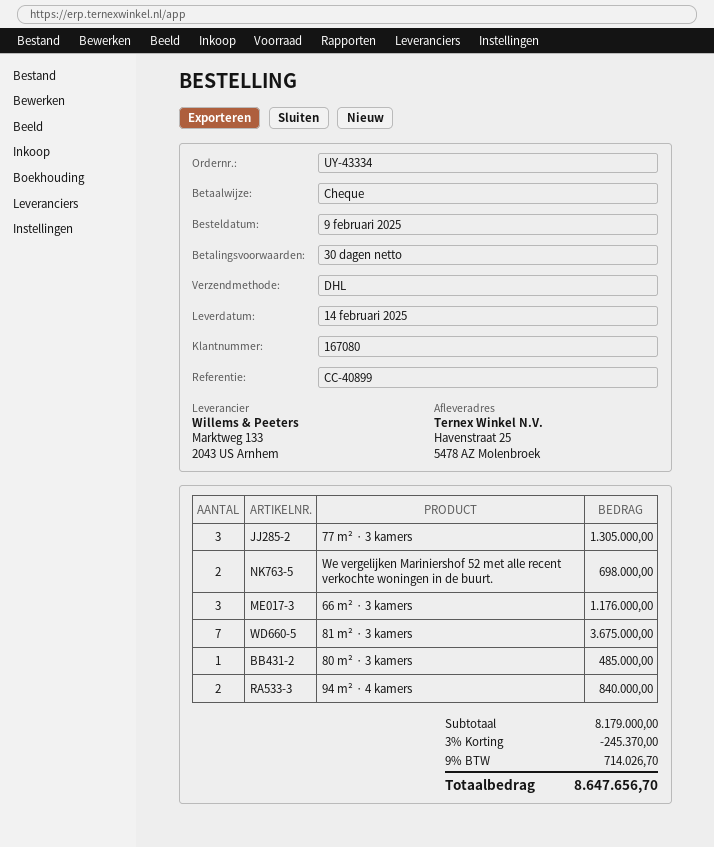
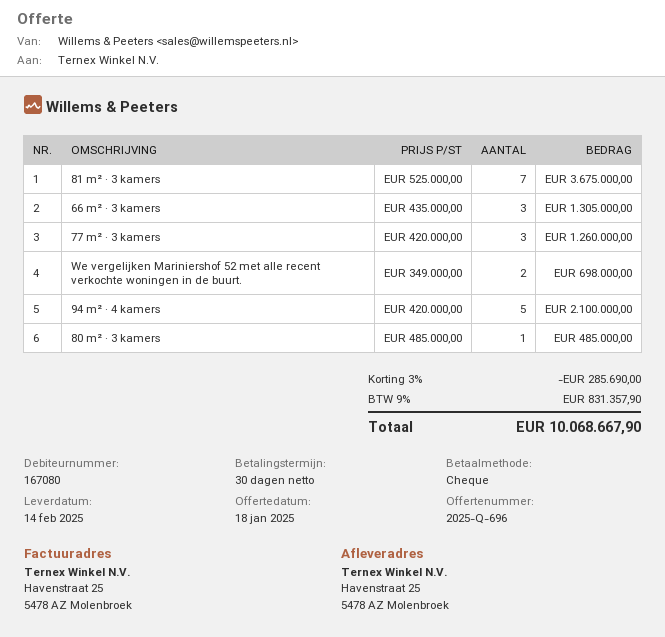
77 m² · 3 kamers: 3 for 1305000.00 -> 3 for 1260000.00
66 m² · 3 kamers: 3 for 1176000.00 -> 3 for 1305000.00
94 m² · 4 kamers: 2 for 840000.00 -> 5 for 2100000.00
discount: 3% = 245370.00 -> 3% = 285690.00
tax: 9% = 714026.70 -> 9% = 831357.90
total: 8647656.70 -> 10068667.90

